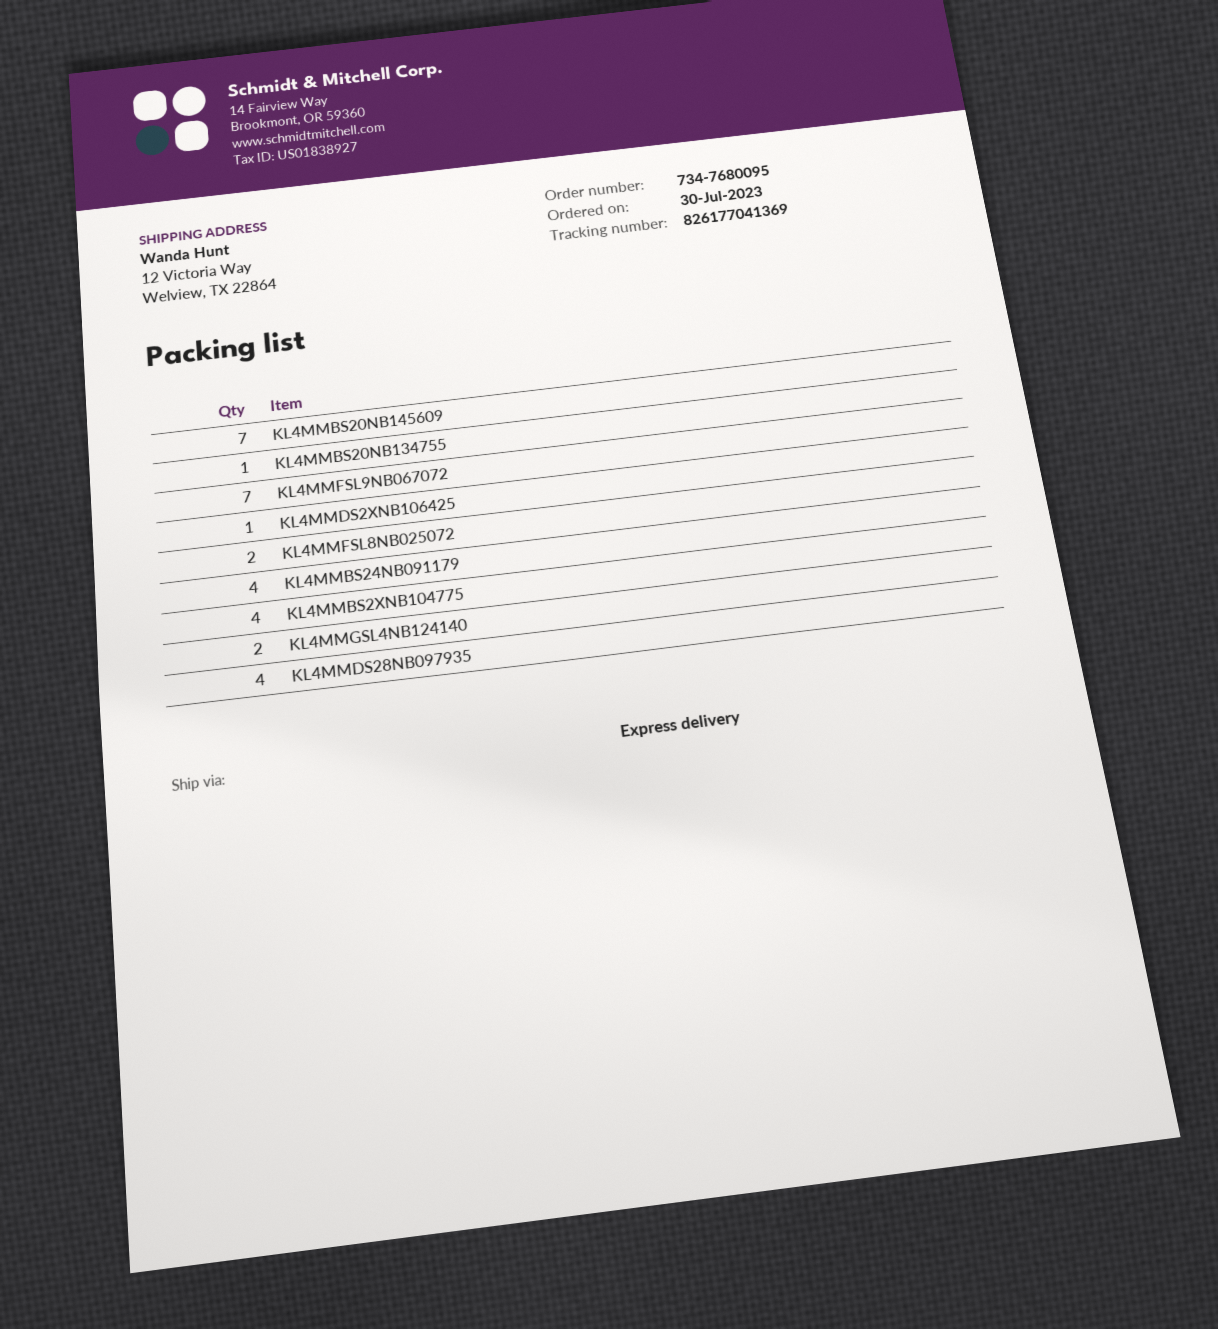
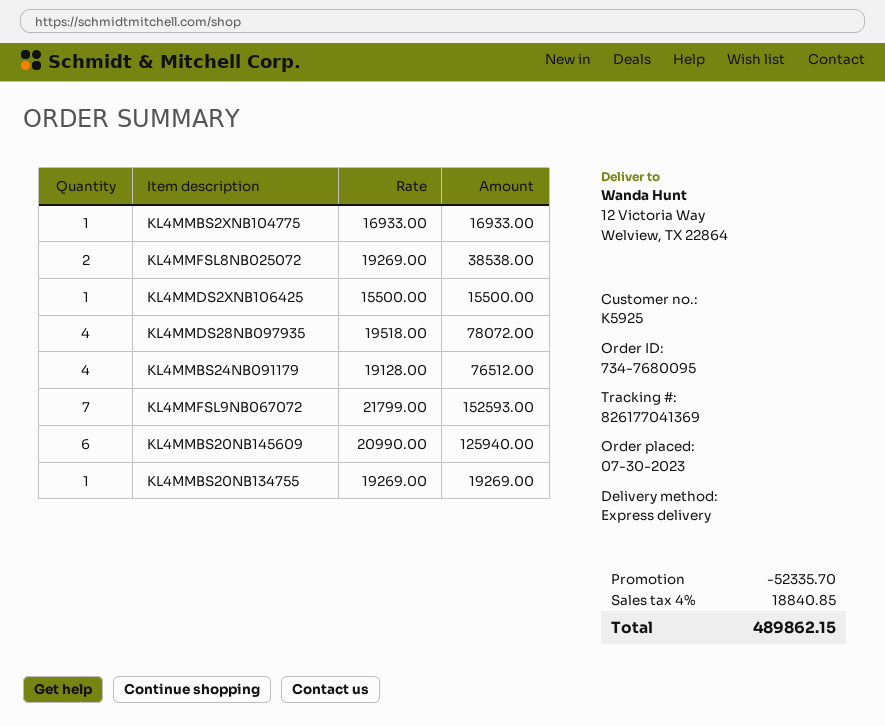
KL4MMBS20NB145609: 7 -> 6
KL4MMBS2XNB104775: 4 -> 1
KL4MMGSL4NB124140: 2 -> none

